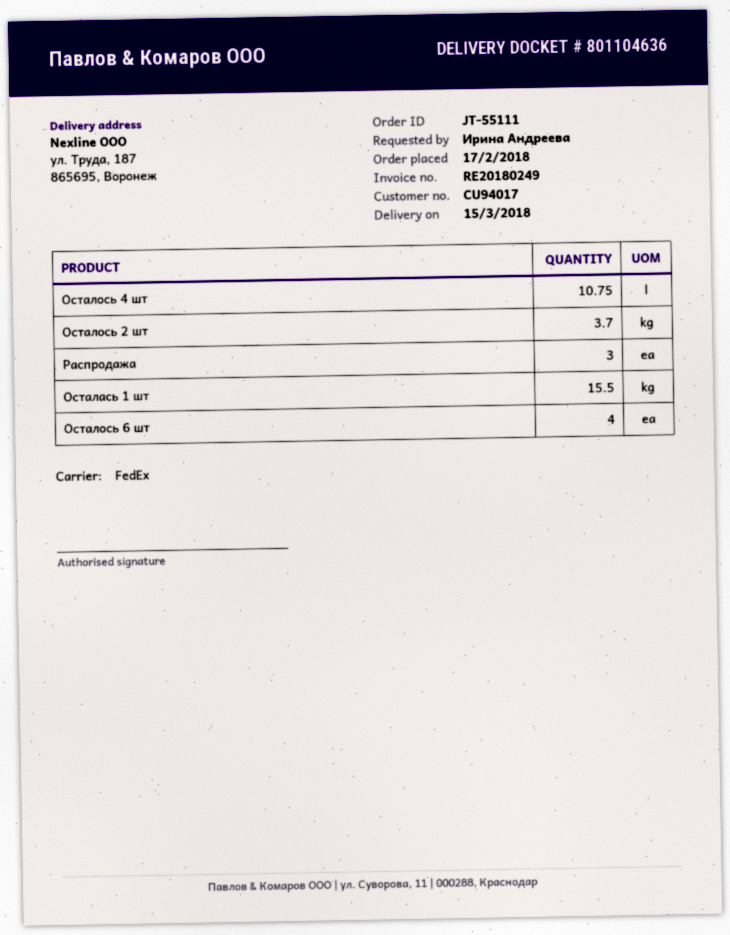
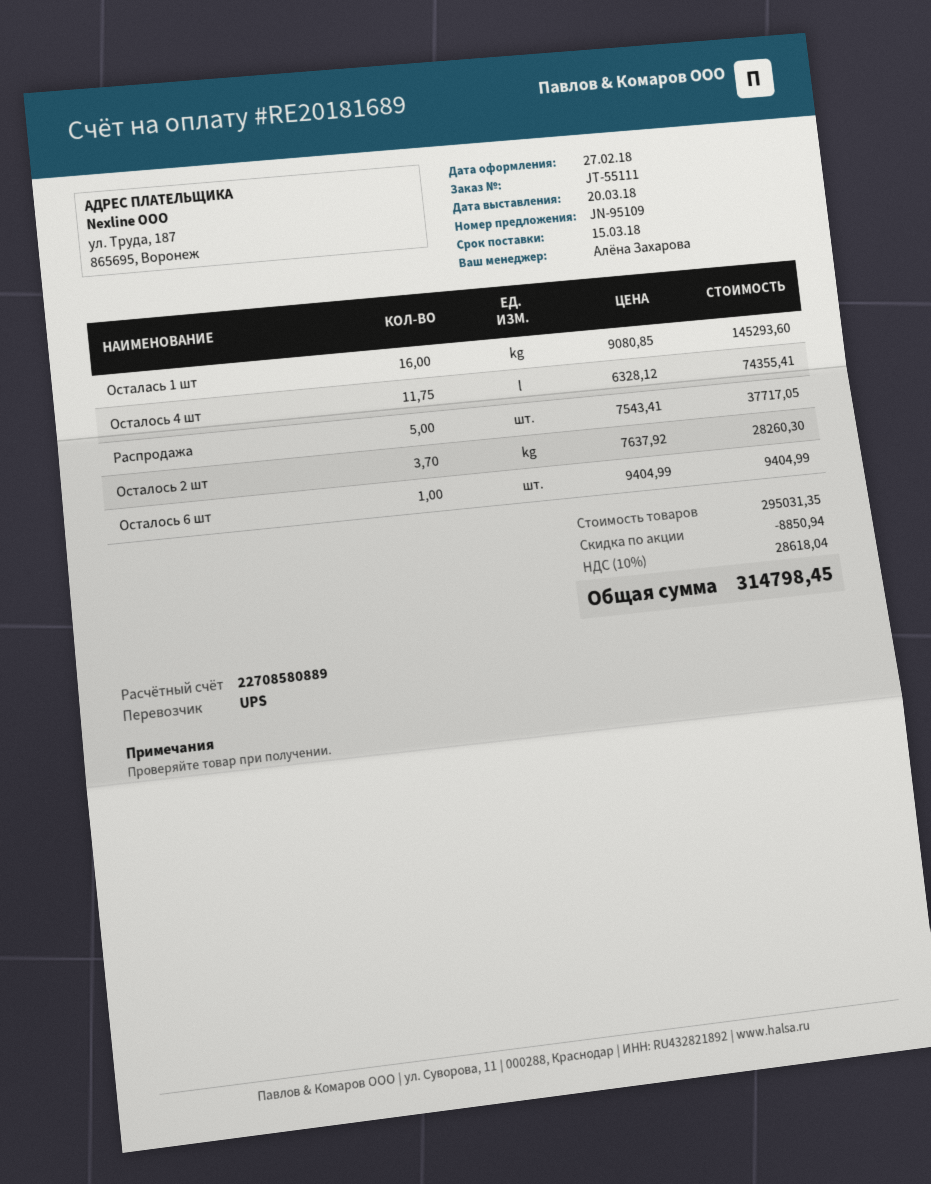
order date: 2018-02-17 -> 2018-02-27
invoice number: RE20180249 -> RE20181689
shipping method: FedEx -> UPS
Осталось 4 шт: 10.75 -> 11.75
Распродажа: 3 -> 5
Осталась 1 шт: 15.5 -> 16
Осталось 6 шт: 4 -> 1

